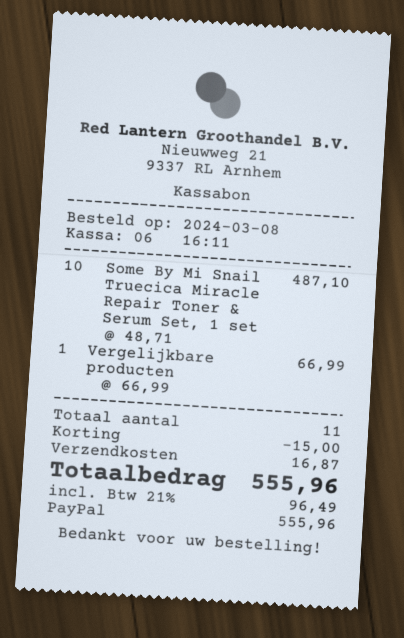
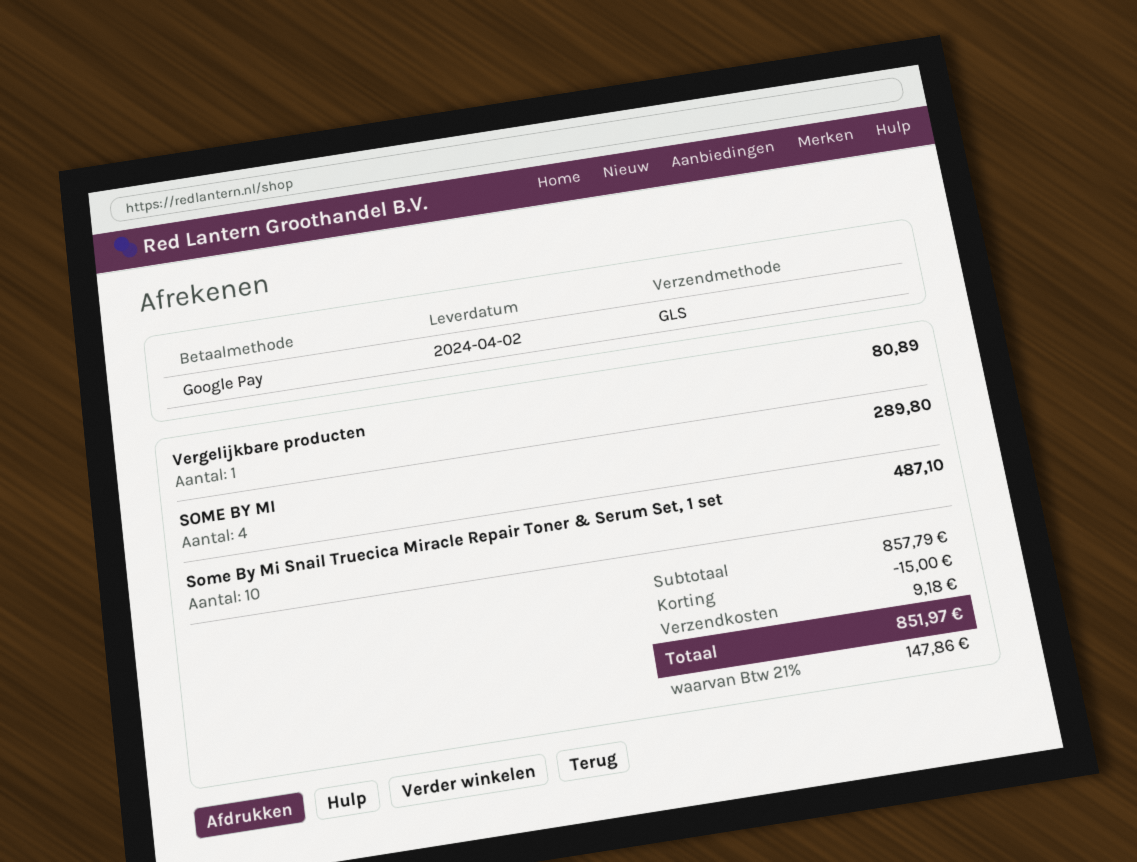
payment method: PayPal -> Google Pay
Vergelijkbare producten: 1 for 66.99 -> 1 for 80.89
SOME BY MI: none -> 4 for 289.80
shipping: 16.87 -> 9.18
tax: 21% = 96.49 -> 21% = 147.86
total: 555.96 -> 851.97

